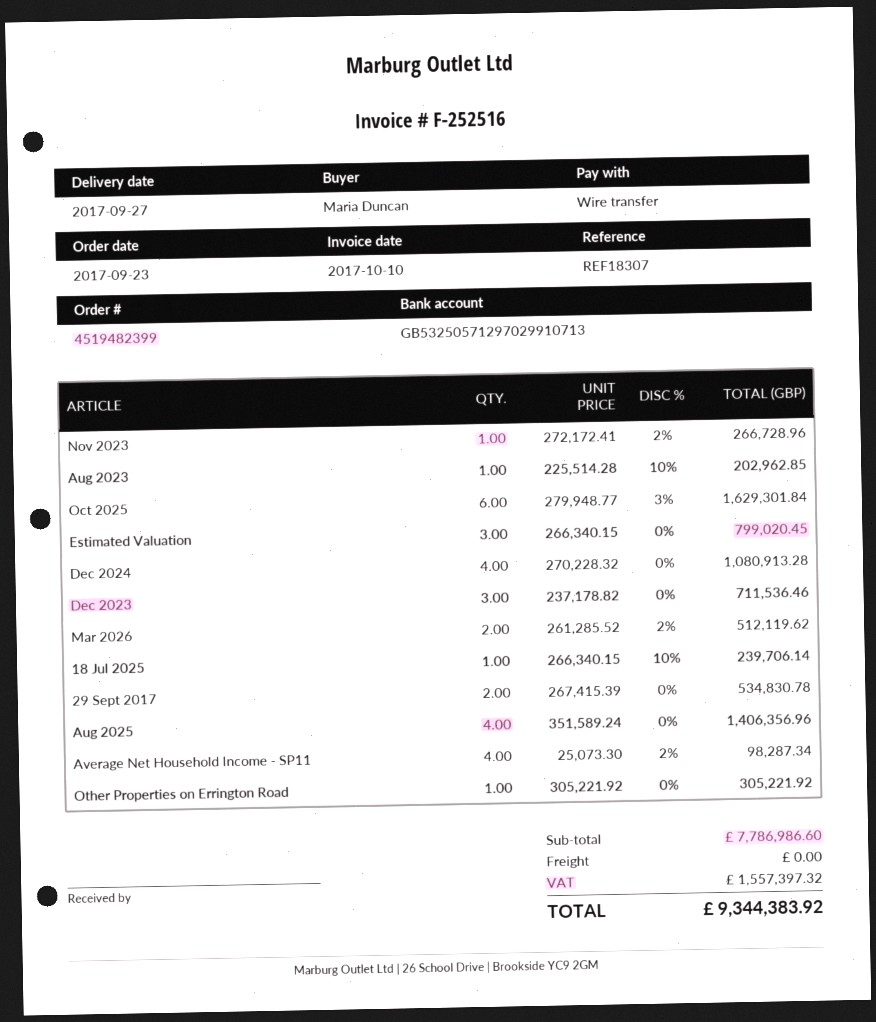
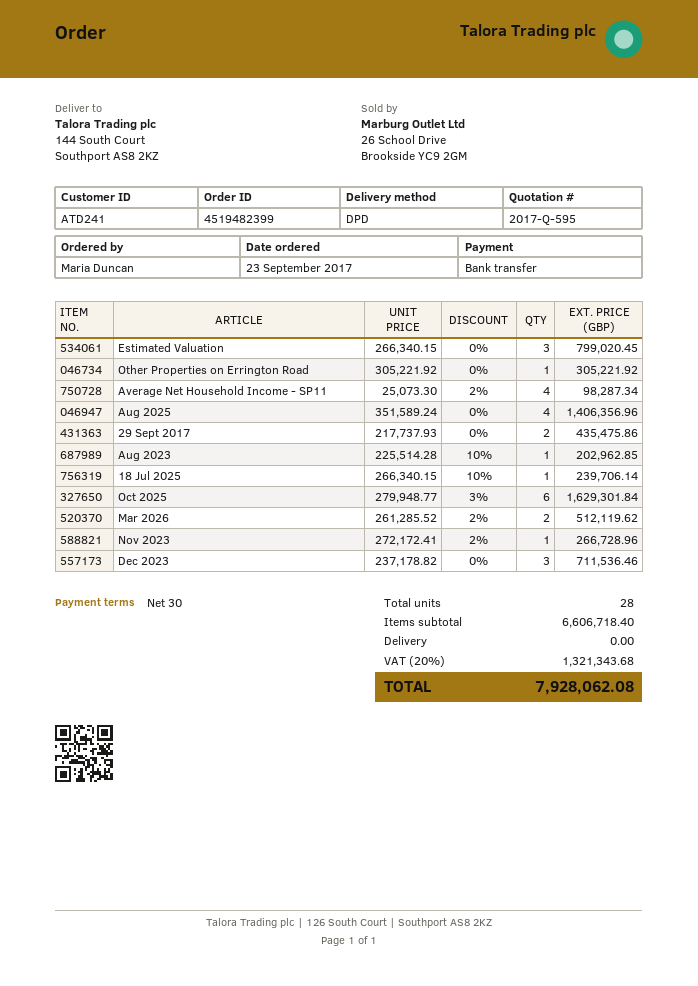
Dec 2024: 4 x 270228.32 = 1080913.28 -> none
29 Sept 2017: 2 x 267415.39 = 534830.78 -> 2 x 217737.93 = 435475.86
subtotal: 7786986.60 -> 6606718.40
tax: 1557397.32 -> 1321343.68
total: 9344383.92 -> 7928062.08

